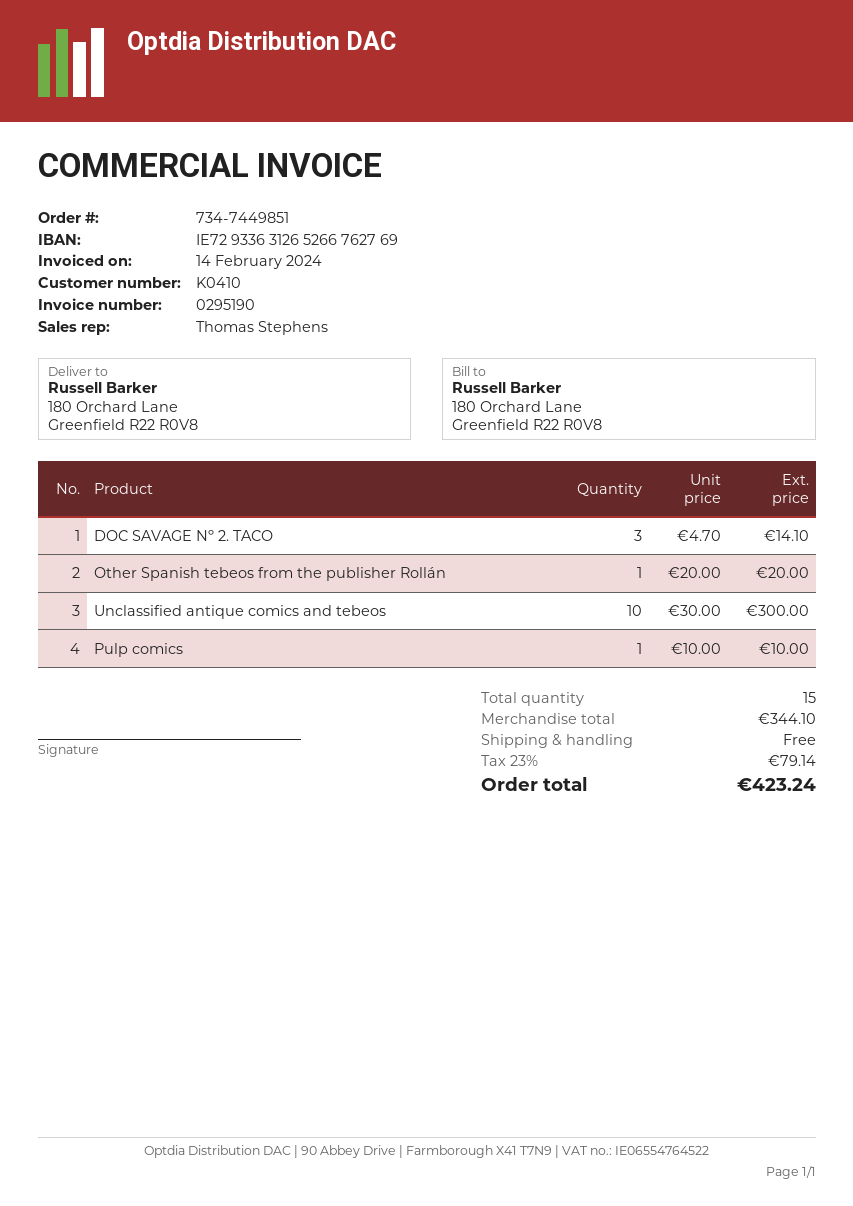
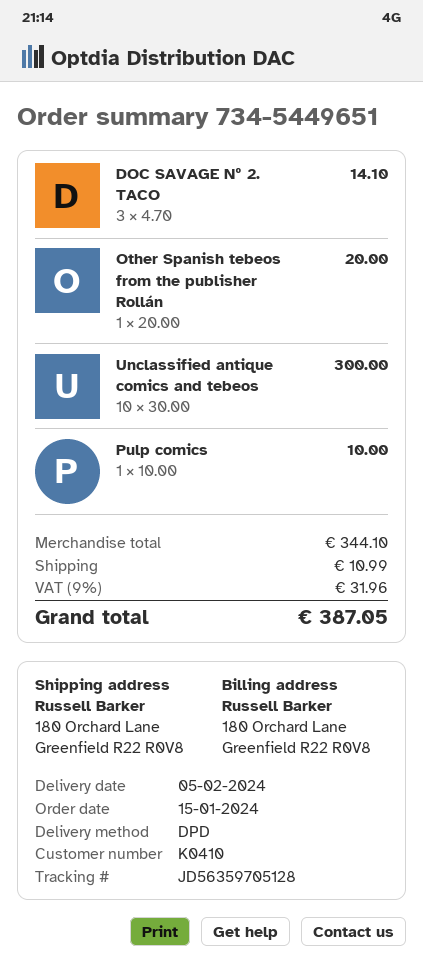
order number: 734-7449851 -> 734-5449651
shipping: 0.00 -> 10.99
tax: 23% = 79.14 -> 9% = 31.96
total: 423.24 -> 387.05

